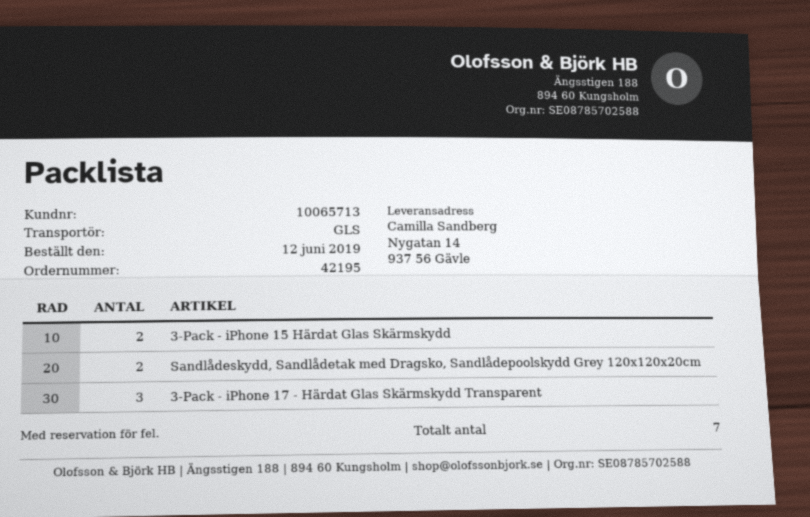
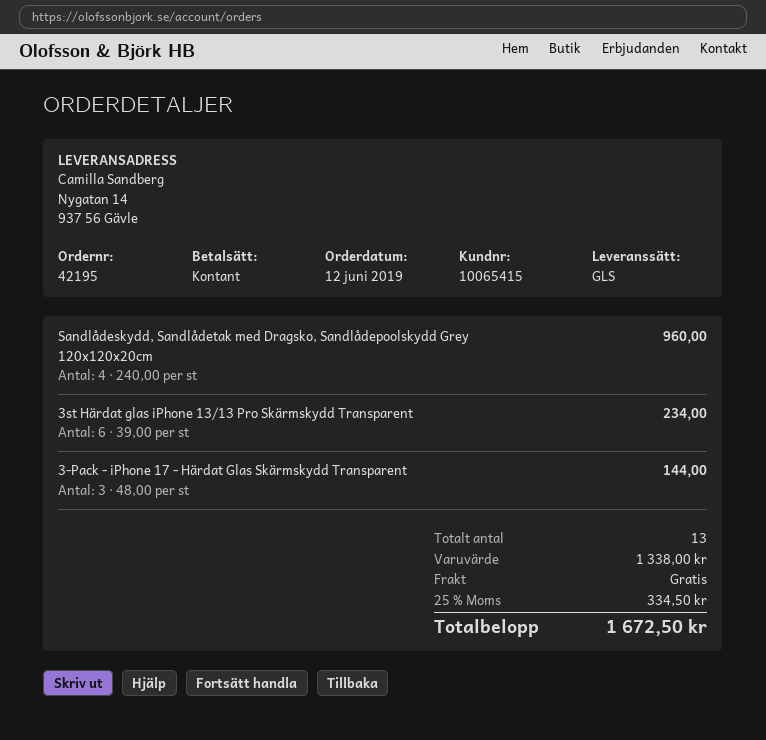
customer number: 10065713 -> 10065415
3-Pack - iPhone 15 Härdat Glas Skärmskydd: 2 -> none
Sandlådeskydd, Sandlådetak med Dragsko, Sandlådepoolskydd Grey 120x120x20cm: 2 -> 4
3st Härdat glas iPhone 13/13 Pro Skärmskydd Transparent: none -> 6
total quantity: 7 -> 13

